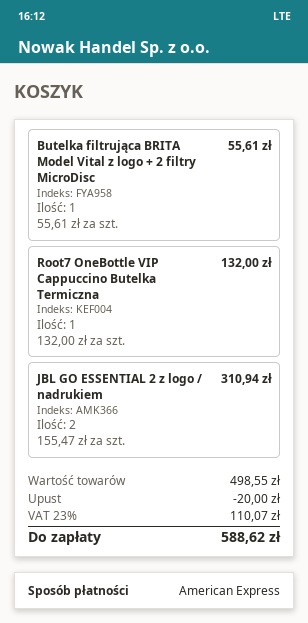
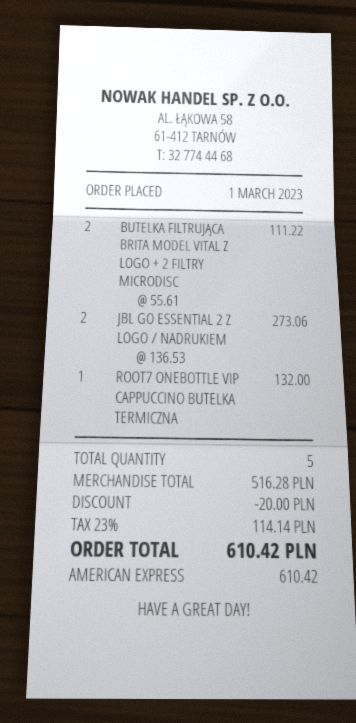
Butelka filtrująca BRITA Model Vital z logo + 2 filtry MicroDisc: 1 x 55.61 = 55.61 -> 2 x 55.61 = 111.22
JBL GO ESSENTIAL 2 z logo / nadrukiem: 2 x 155.47 = 310.94 -> 2 x 136.53 = 273.06
subtotal: 498.55 -> 516.28
tax: 23% = 110.07 -> 23% = 114.14
total: 588.62 -> 610.42

